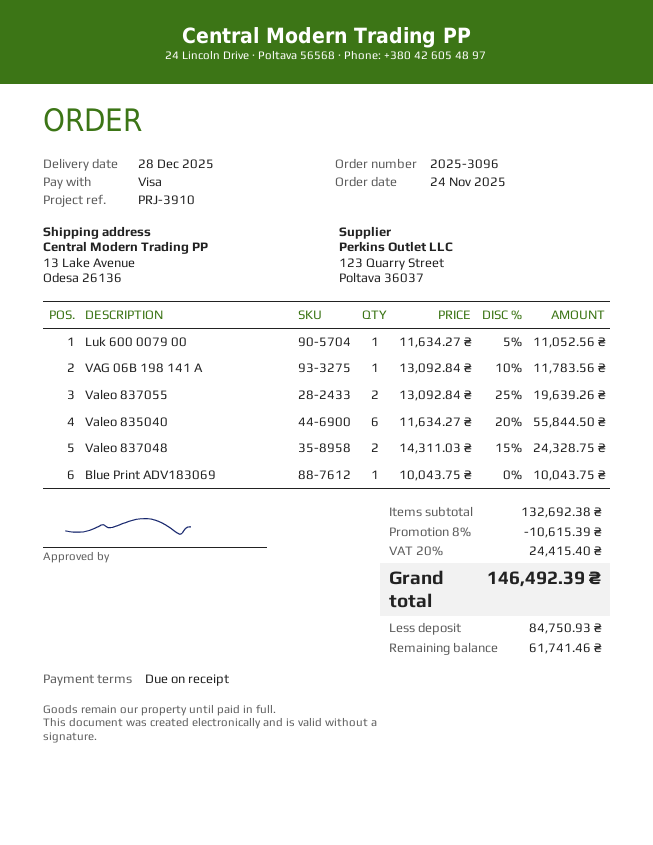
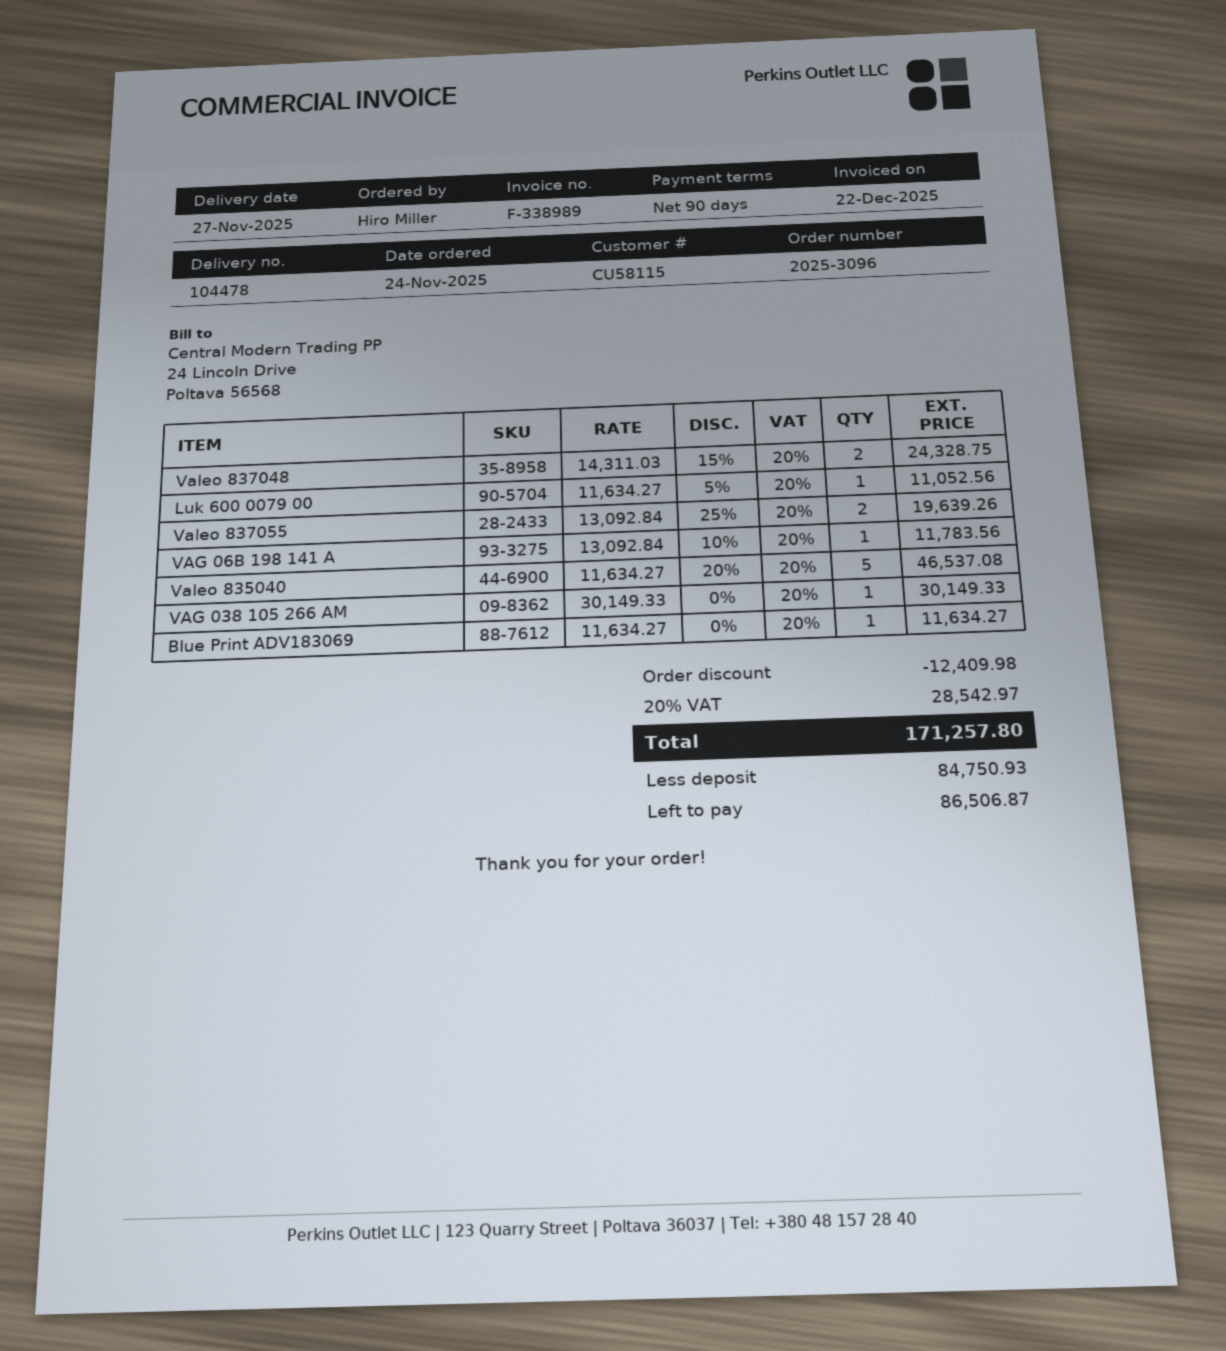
delivery date: 2025-12-28 -> 2025-11-27
payment terms: on receipt -> 90 days
Valeo 835040: 6 x 11634.27 - 20% = 55844.50 -> 5 x 11634.27 - 20% = 46537.08
Blue Print ADV183069: 1 x 10043.75 = 10043.75 -> 1 x 11634.27 = 11634.27
VAG 038 105 266 AM: none -> 1 x 30149.33 = 30149.33
discount: 10615.39 -> 12409.98
tax: 20% = 24415.40 -> 20% = 28542.97
total: 146492.39 -> 171257.80
balance: 61741.46 -> 86506.87

